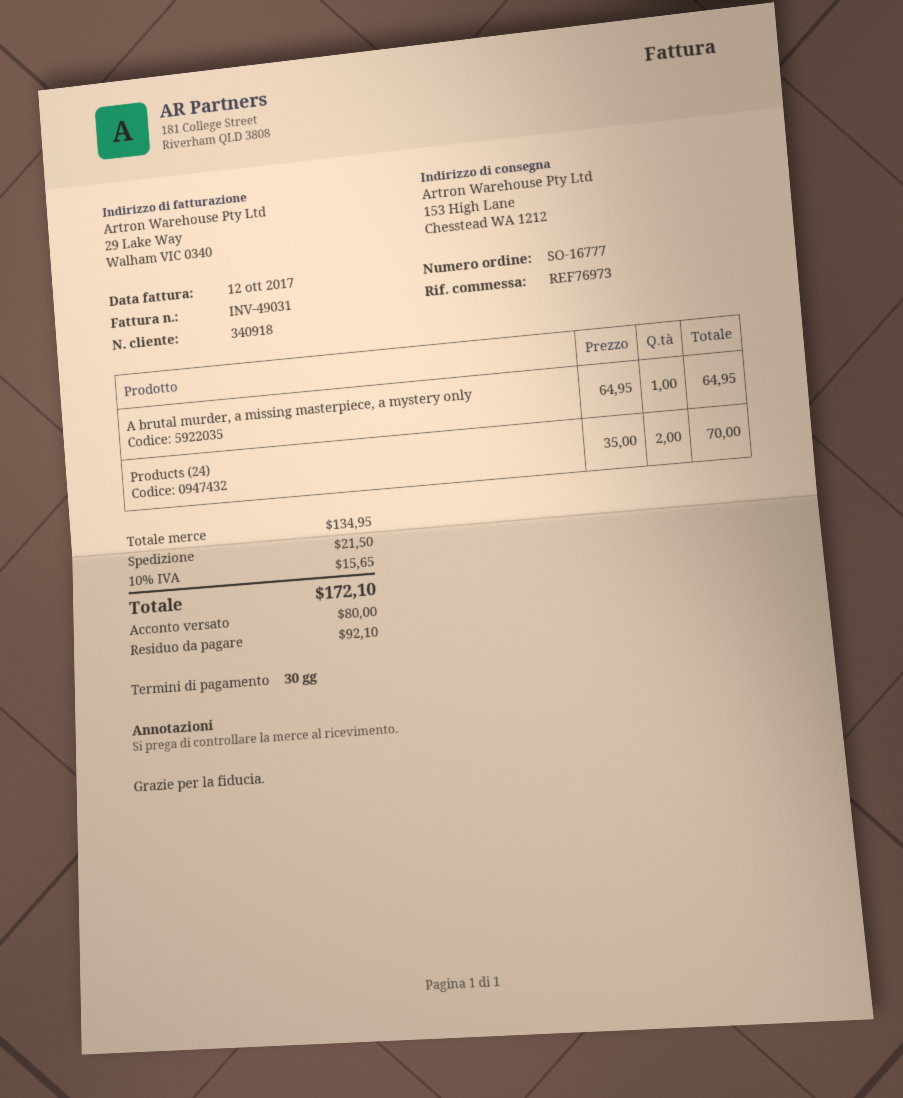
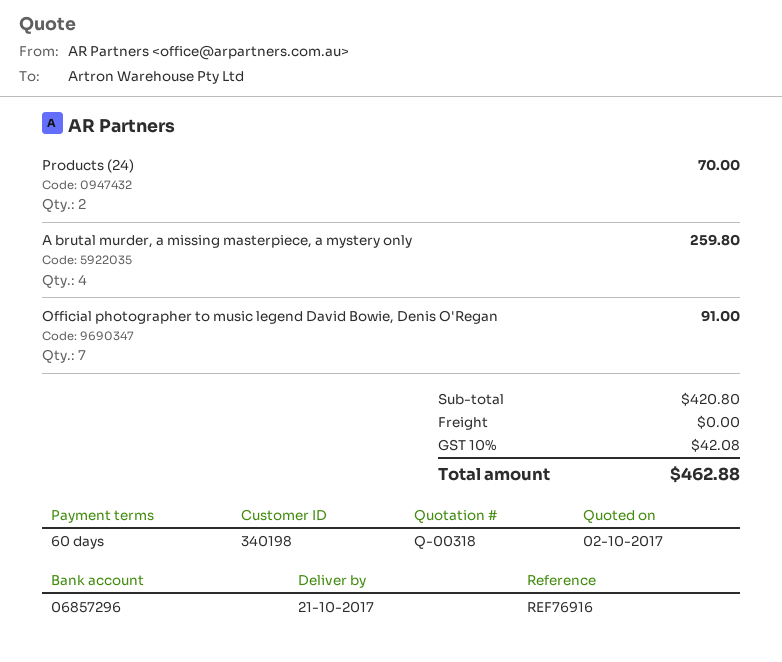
payment terms: 30 days -> 60 days
customer number: 340918 -> 340198
reference: REF76973 -> REF76916
A brutal murder, a missing masterpiece, a mystery only: 1 for 64.95 -> 4 for 259.80
Official photographer to music legend David Bowie, Denis O'Regan: none -> 7 for 91.00
subtotal: 134.95 -> 420.80
shipping: 21.50 -> 0.00
tax: 10% = 15.65 -> 10% = 42.08
total: 172.10 -> 462.88

